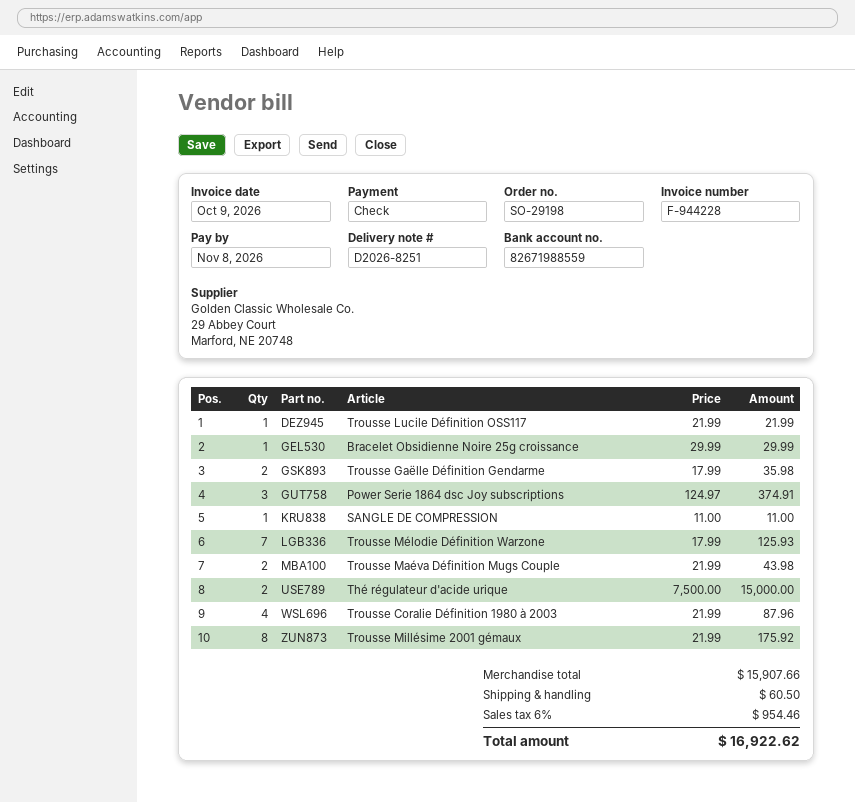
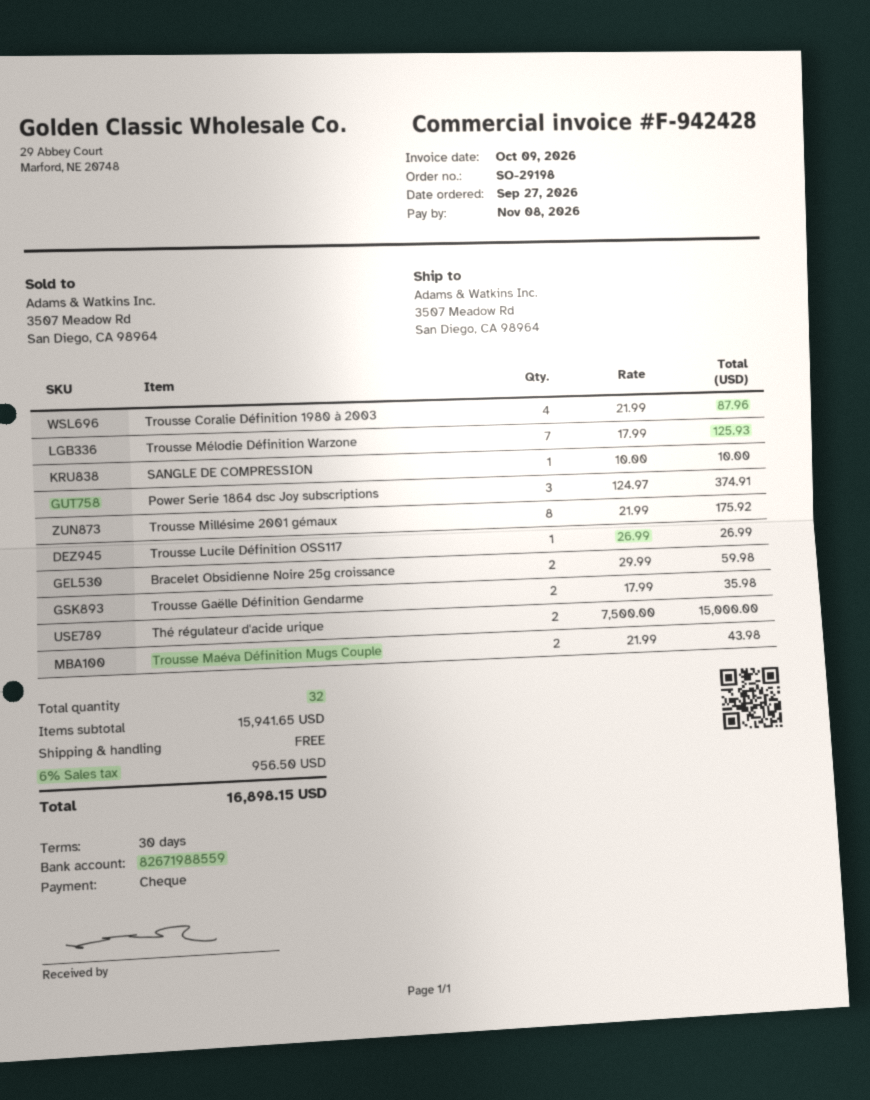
invoice number: F-944228 -> F-942428
Trousse Lucile Définition OSS117: 1 x 21.99 = 21.99 -> 1 x 26.99 = 26.99
Bracelet Obsidienne Noire 25g croissance: 1 x 29.99 = 29.99 -> 2 x 29.99 = 59.98
SANGLE DE COMPRESSION: 1 x 11.00 = 11.00 -> 1 x 10.00 = 10.00
subtotal: 15907.66 -> 15941.65
shipping: 60.50 -> 0.00
tax: 6% = 954.46 -> 6% = 956.50
total: 16922.62 -> 16898.15

